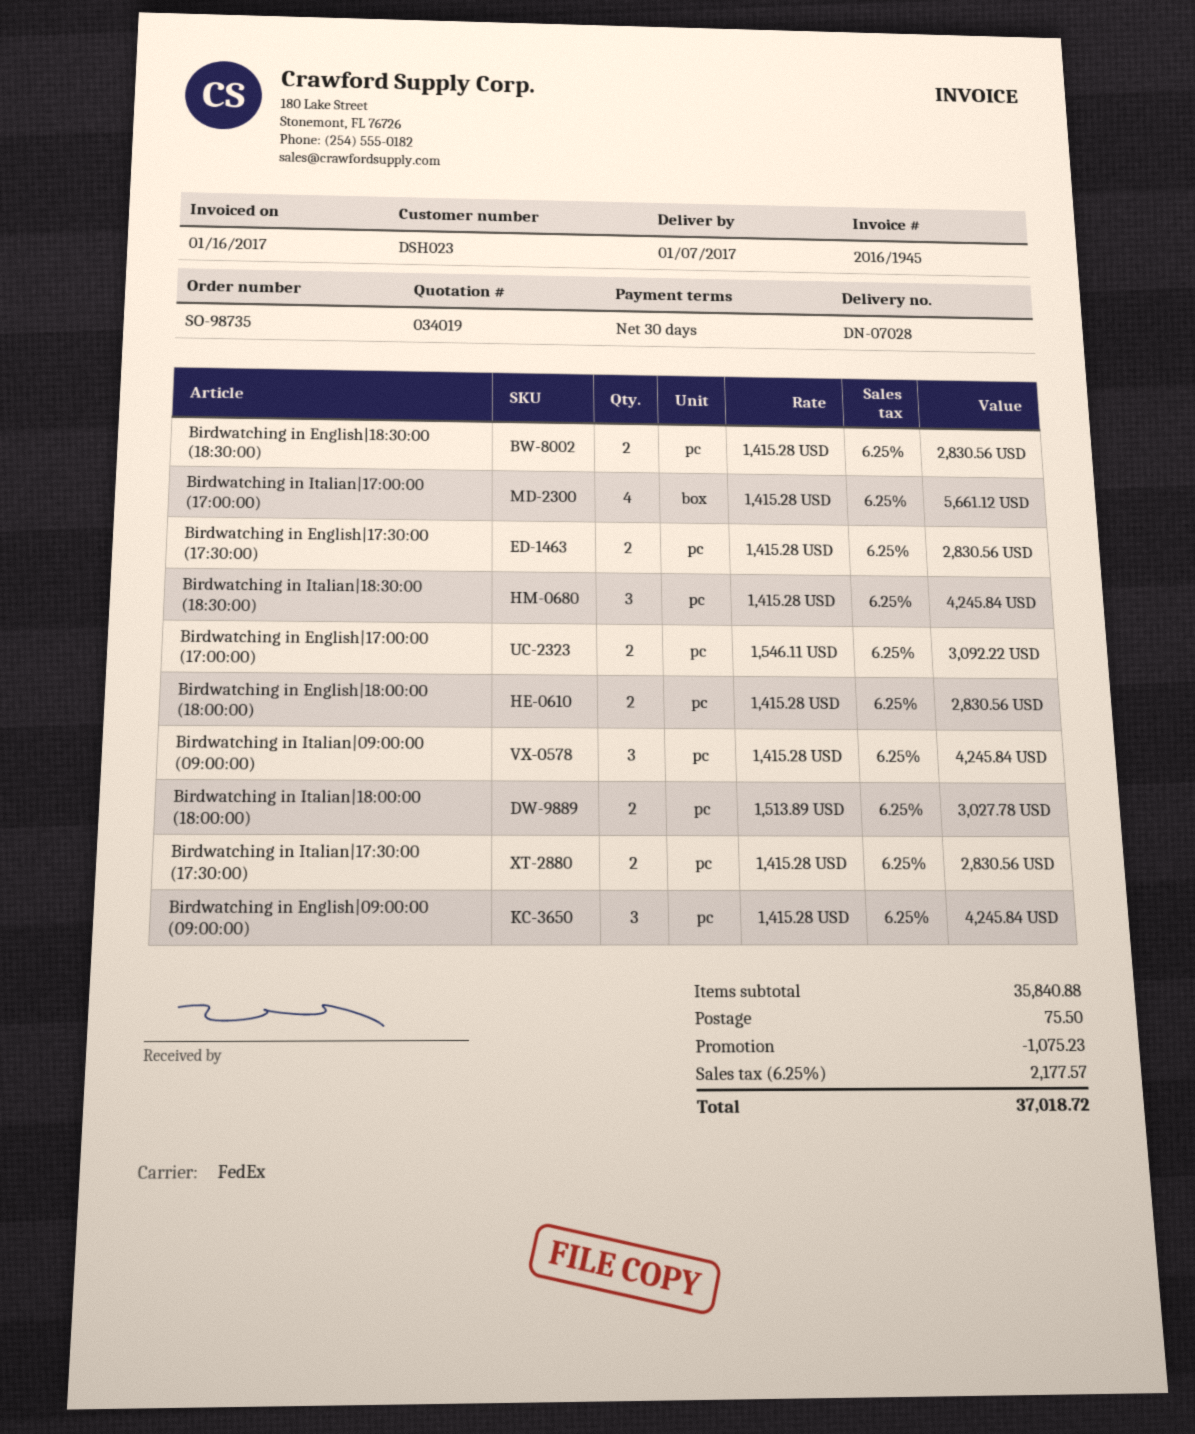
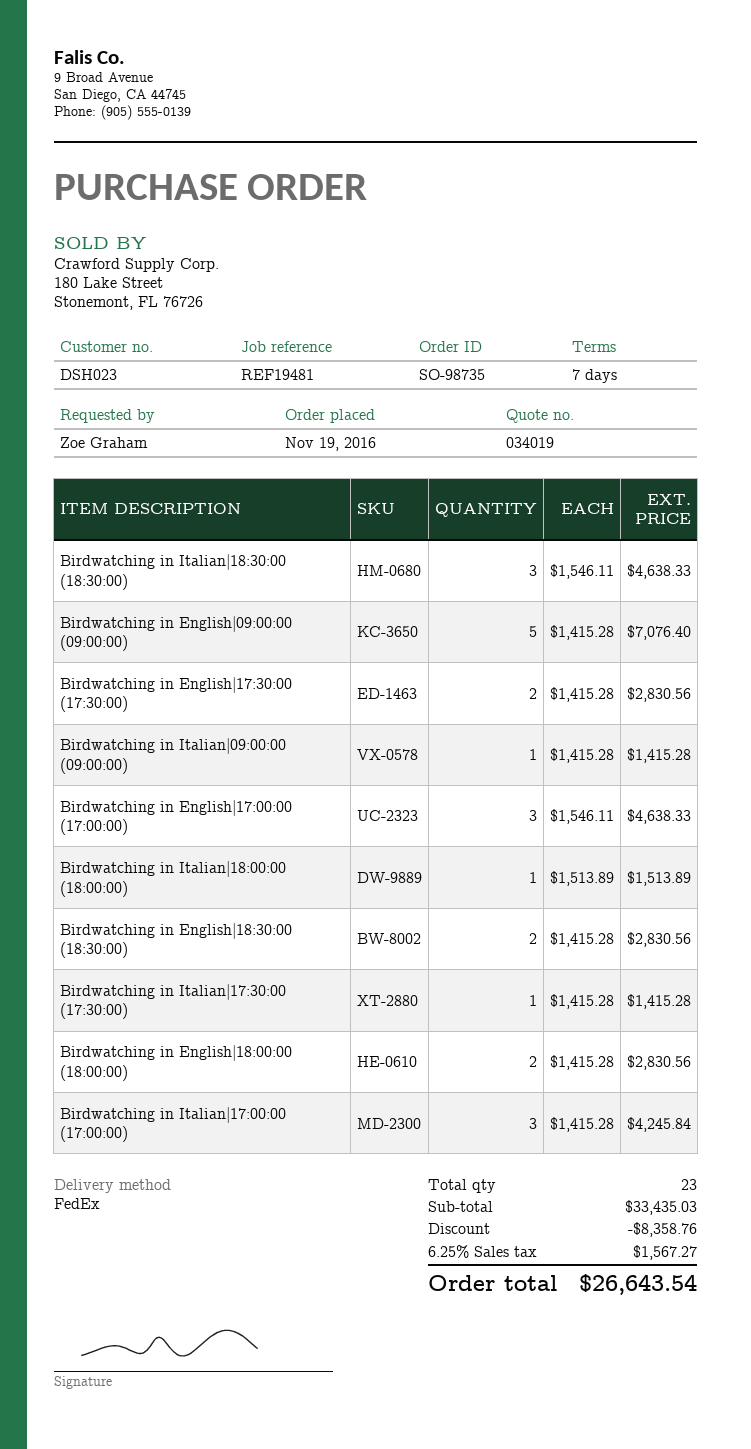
payment terms: 30 days -> 7 days
Birdwatching in Italian|17:00:00 (17:00:00): 4 x 1415.28 = 5661.12 -> 3 x 1415.28 = 4245.84
Birdwatching in Italian|18:30:00 (18:30:00): 3 x 1415.28 = 4245.84 -> 3 x 1546.11 = 4638.33
Birdwatching in English|17:00:00 (17:00:00): 2 x 1546.11 = 3092.22 -> 3 x 1546.11 = 4638.33
Birdwatching in Italian|09:00:00 (09:00:00): 3 x 1415.28 = 4245.84 -> 1 x 1415.28 = 1415.28
Birdwatching in Italian|18:00:00 (18:00:00): 2 x 1513.89 = 3027.78 -> 1 x 1513.89 = 1513.89
Birdwatching in Italian|17:30:00 (17:30:00): 2 x 1415.28 = 2830.56 -> 1 x 1415.28 = 1415.28
Birdwatching in English|09:00:00 (09:00:00): 3 x 1415.28 = 4245.84 -> 5 x 1415.28 = 7076.40
subtotal: 35840.88 -> 33435.03
discount: 1075.23 -> 8358.76
shipping: 75.50 -> none
tax: 6.25% = 2177.57 -> 6.25% = 1567.27
total: 37018.72 -> 26643.54

